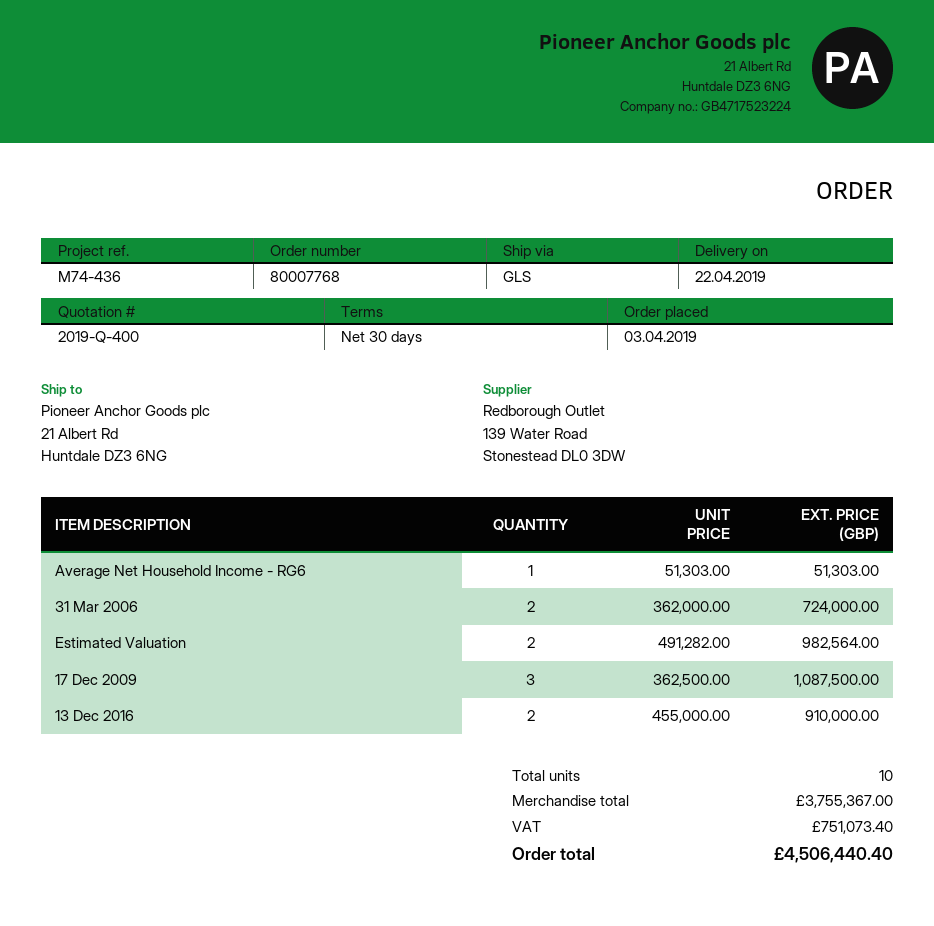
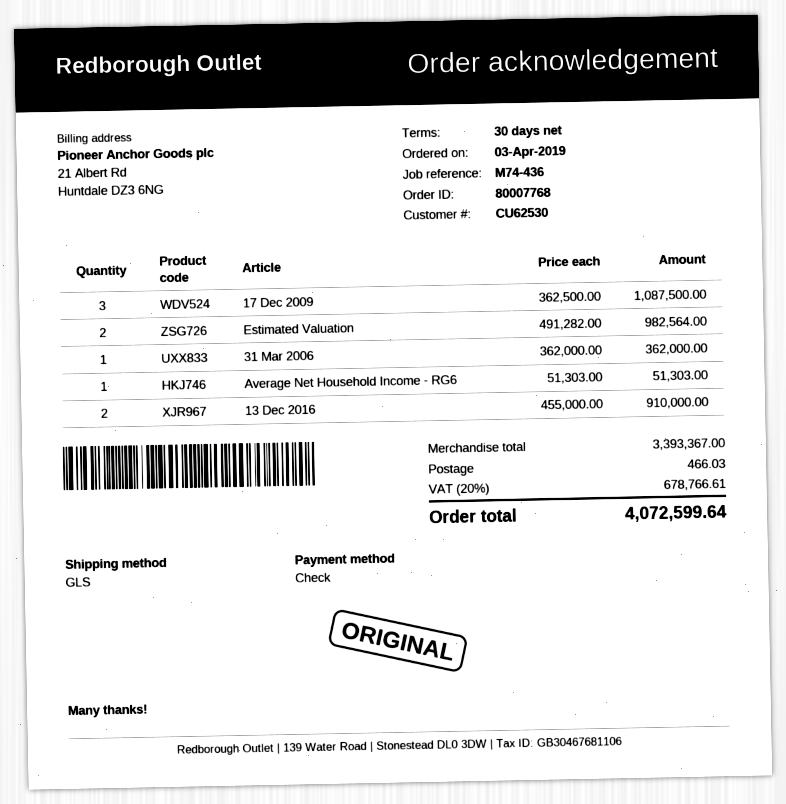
31 Mar 2006: 2 x 362000.00 = 724000.00 -> 1 x 362000.00 = 362000.00
subtotal: 3755367.00 -> 3393367.00
shipping: none -> 466.03
tax: 751073.40 -> 678766.61
total: 4506440.40 -> 4072599.64

